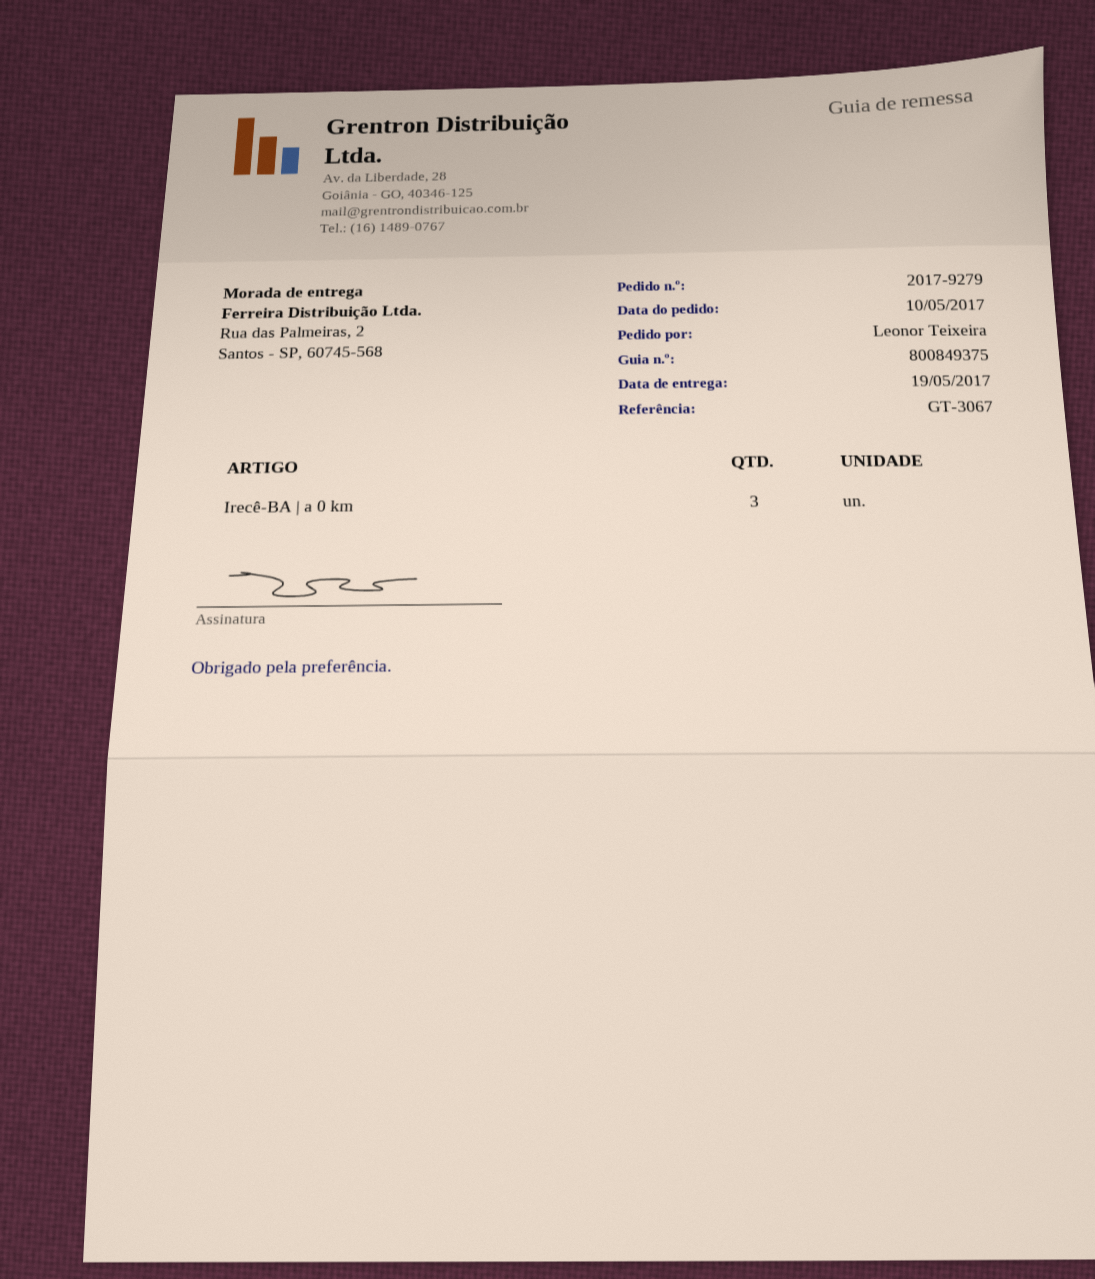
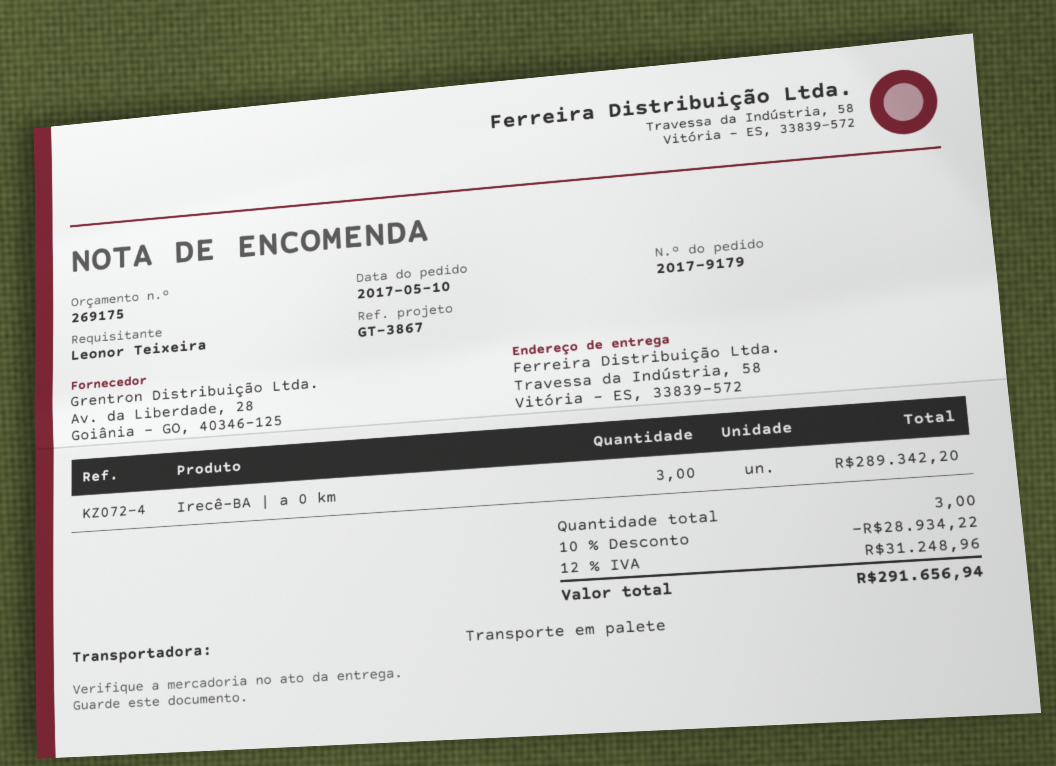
order number: 2017-9279 -> 2017-9179
reference: GT-3067 -> GT-3867
ship to: Rua das Palmeiras, 2, Santos - SP, 60745-568 -> Travessa da Indústria, 58, Vitória - ES, 33839-572

